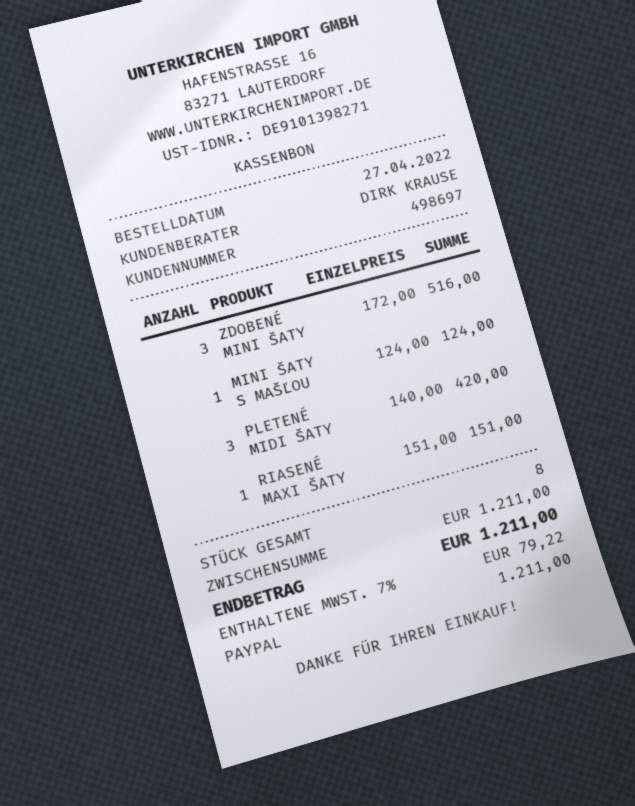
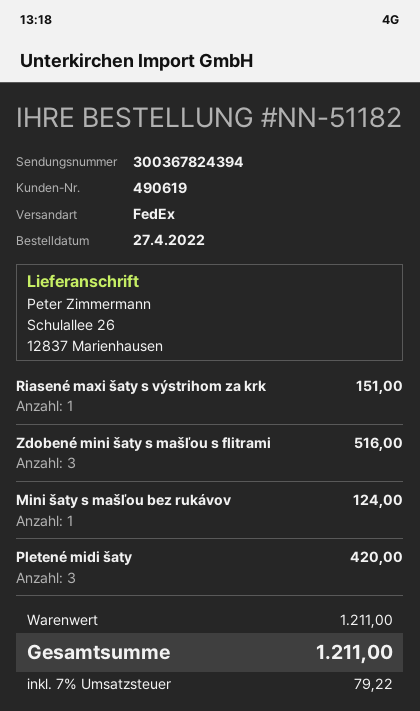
customer number: 498697 -> 490619

